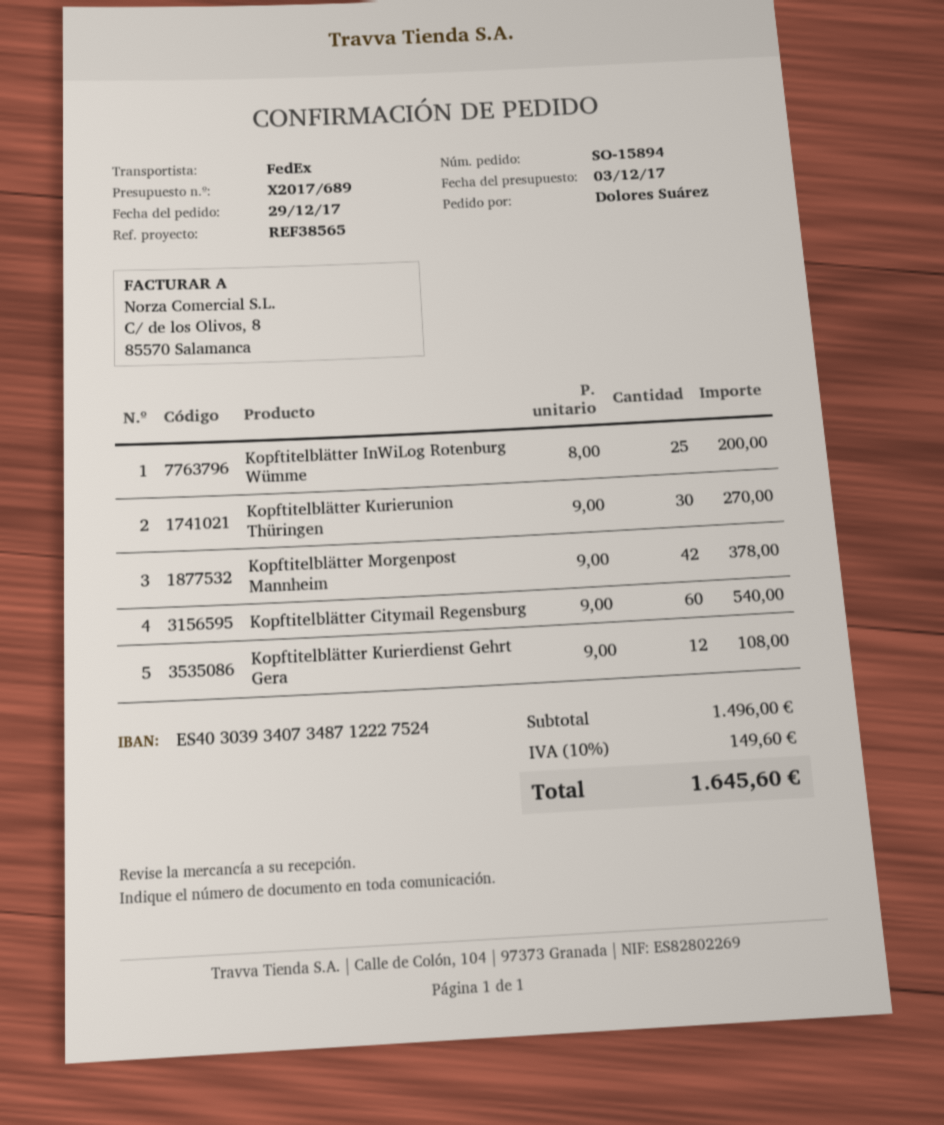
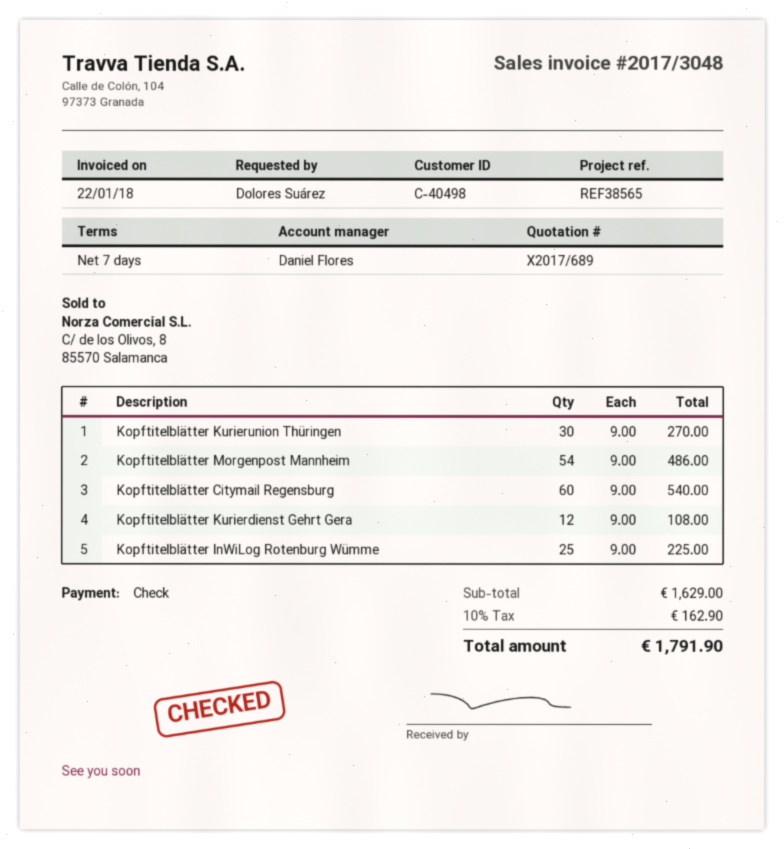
Kopftitelblätter InWiLog Rotenburg Wümme: 25 x 8.00 = 200.00 -> 25 x 9.00 = 225.00
Kopftitelblätter Morgenpost Mannheim: 42 x 9.00 = 378.00 -> 54 x 9.00 = 486.00
subtotal: 1496.00 -> 1629.00
tax: 10% = 149.60 -> 10% = 162.90
total: 1645.60 -> 1791.90

